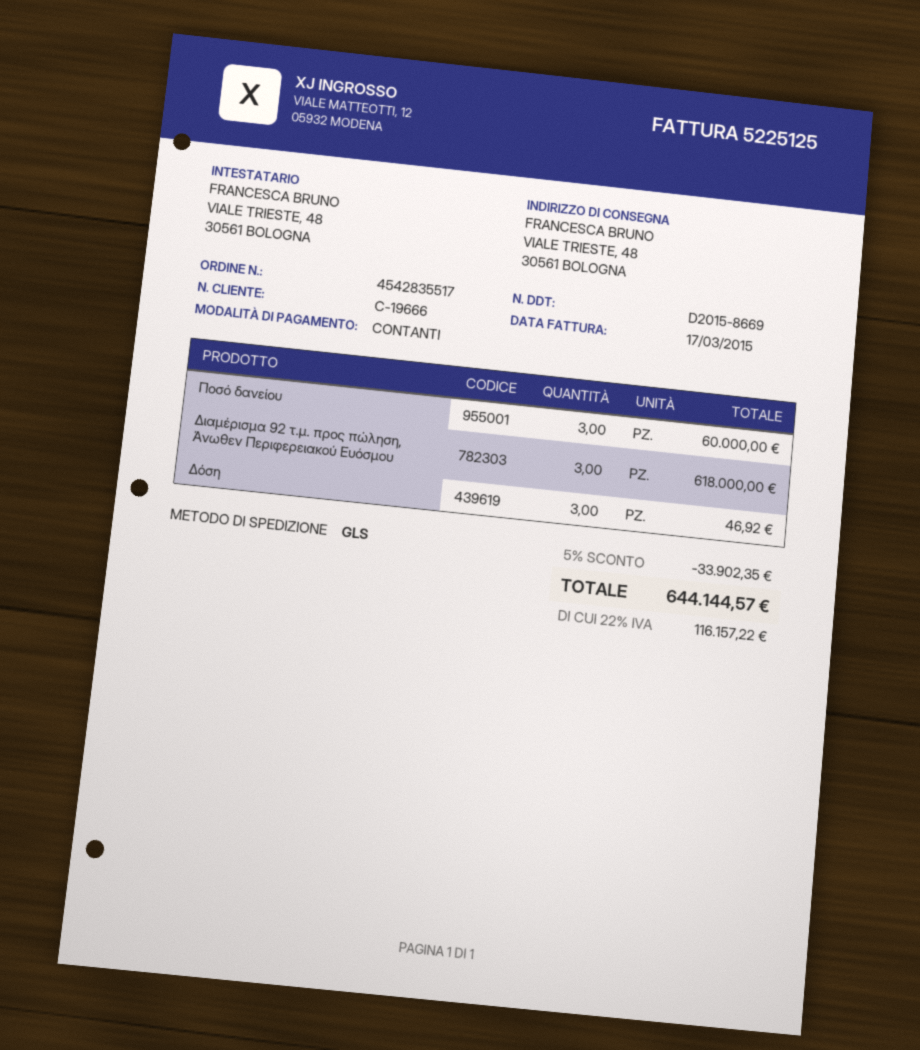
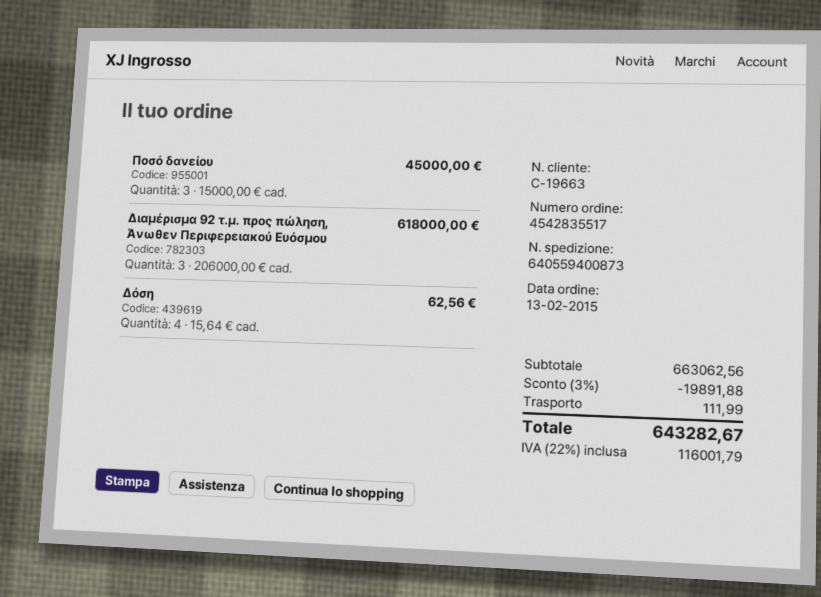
customer number: C-19666 -> C-19663
Ποσό δανείου: 3 for 60000.00 -> 3 for 45000.00
Δόση: 3 for 46.92 -> 4 for 62.56
discount: 5% = 33902.35 -> 3% = 19891.88
shipping: none -> 111.99
tax: 22% = 116157.22 -> 22% = 116001.79
total: 644144.57 -> 643282.67

